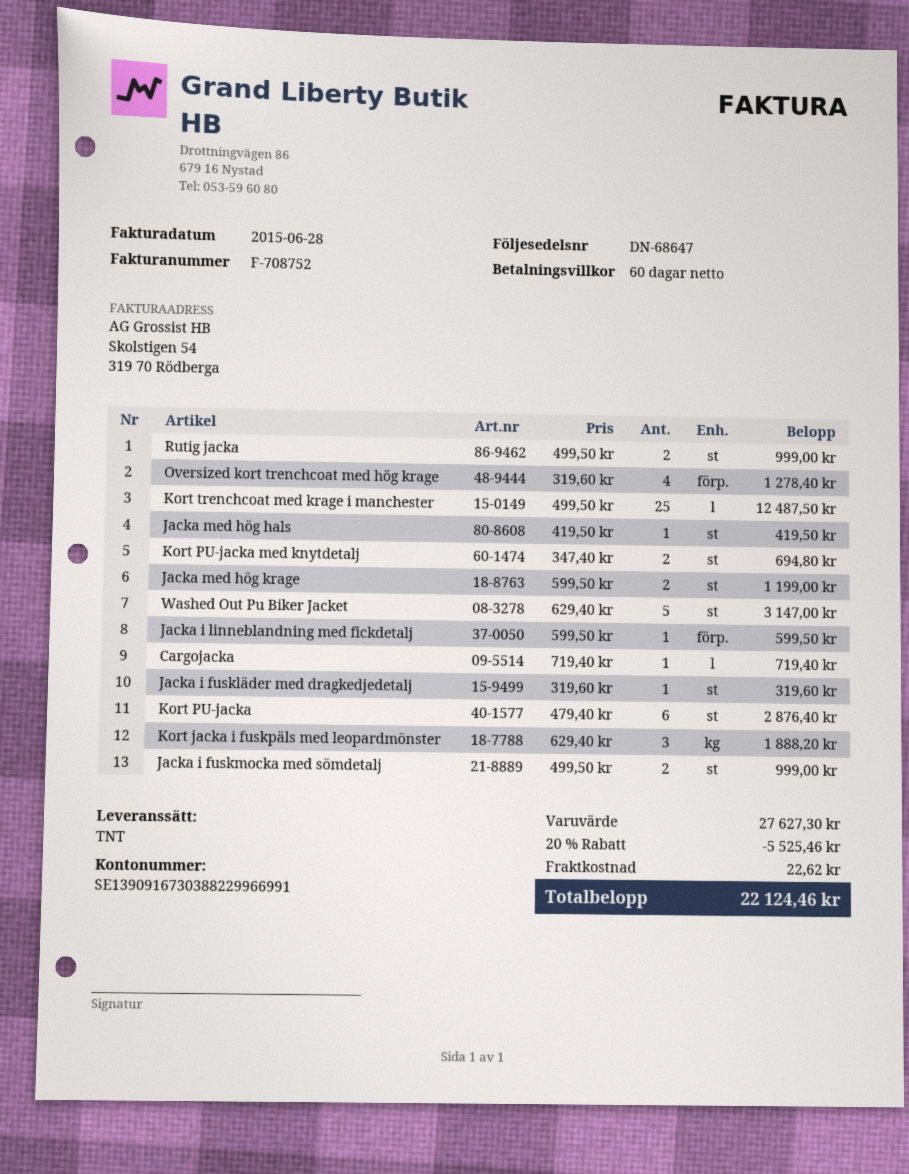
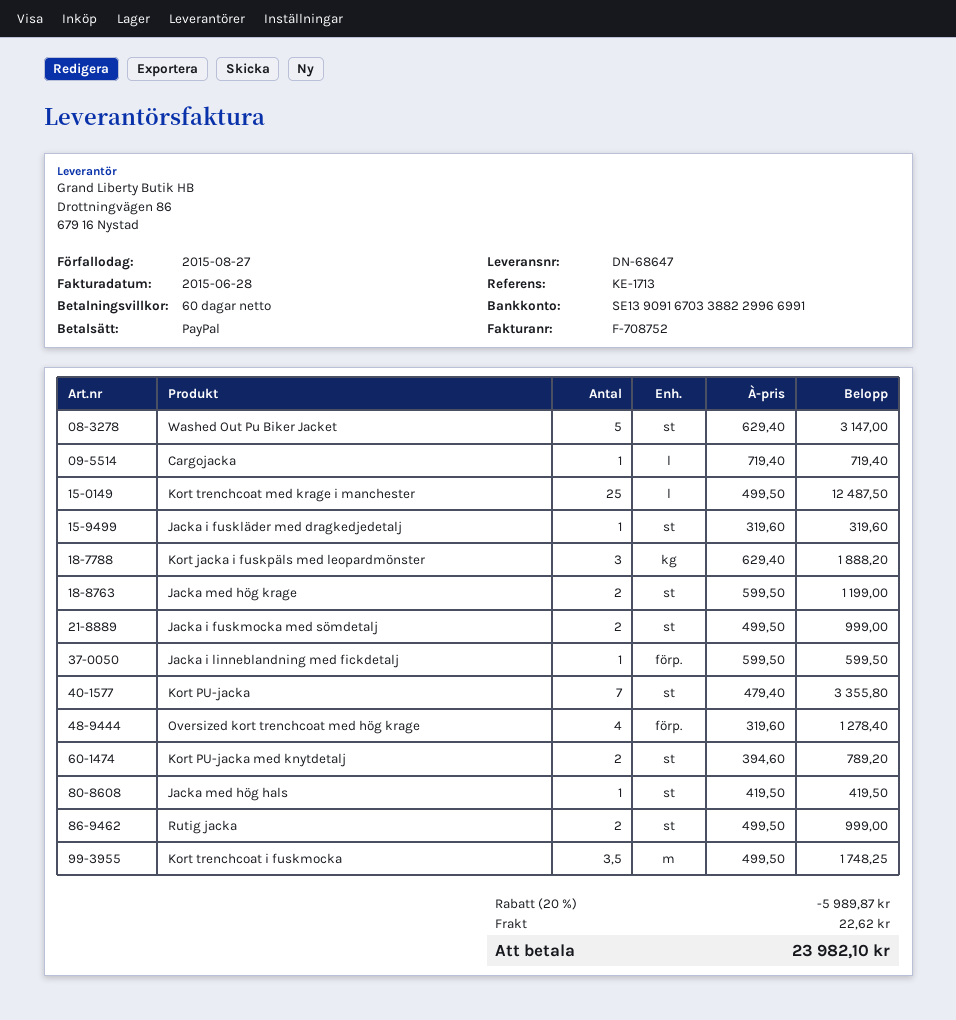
bank account: SE1390916730388229966991 -> SE1390916703388229966991
Kort PU-jacka med knytdetalj: 2 x 347.40 = 694.80 -> 2 x 394.60 = 789.20
Kort PU-jacka: 6 x 479.40 = 2876.40 -> 7 x 479.40 = 3355.80
Kort trenchcoat i fuskmocka: none -> 3.5 x 499.50 = 1748.25
discount: 20% = 5525.46 -> 20% = 5989.87
total: 22124.46 -> 23982.10

